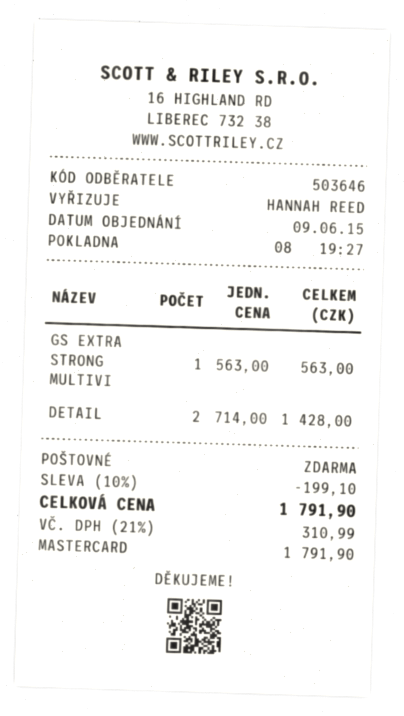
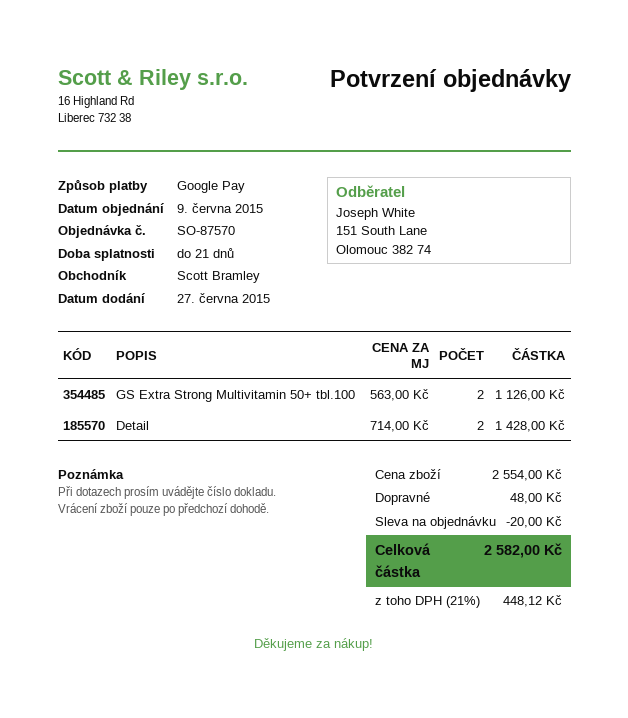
sales rep: HANNAH REED -> Scott Bramley
payment method: Mastercard -> Google Pay
GS EXTRA STRONG MULTIVI: 1 x 563.00 = 563.00 -> 2 x 563.00 = 1126.00
discount: 199.10 -> 20.00
shipping: 0.00 -> 48.00
tax: 21% = 310.99 -> 21% = 448.12
total: 1791.90 -> 2582.00

